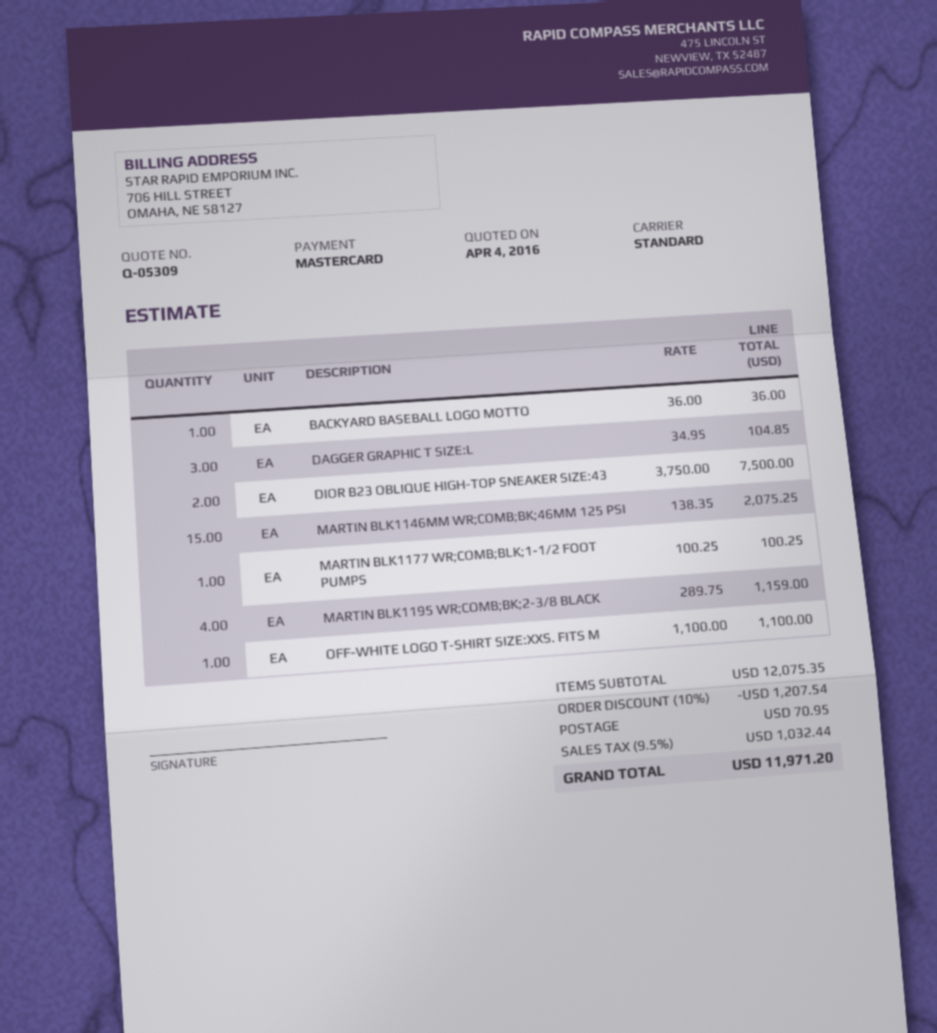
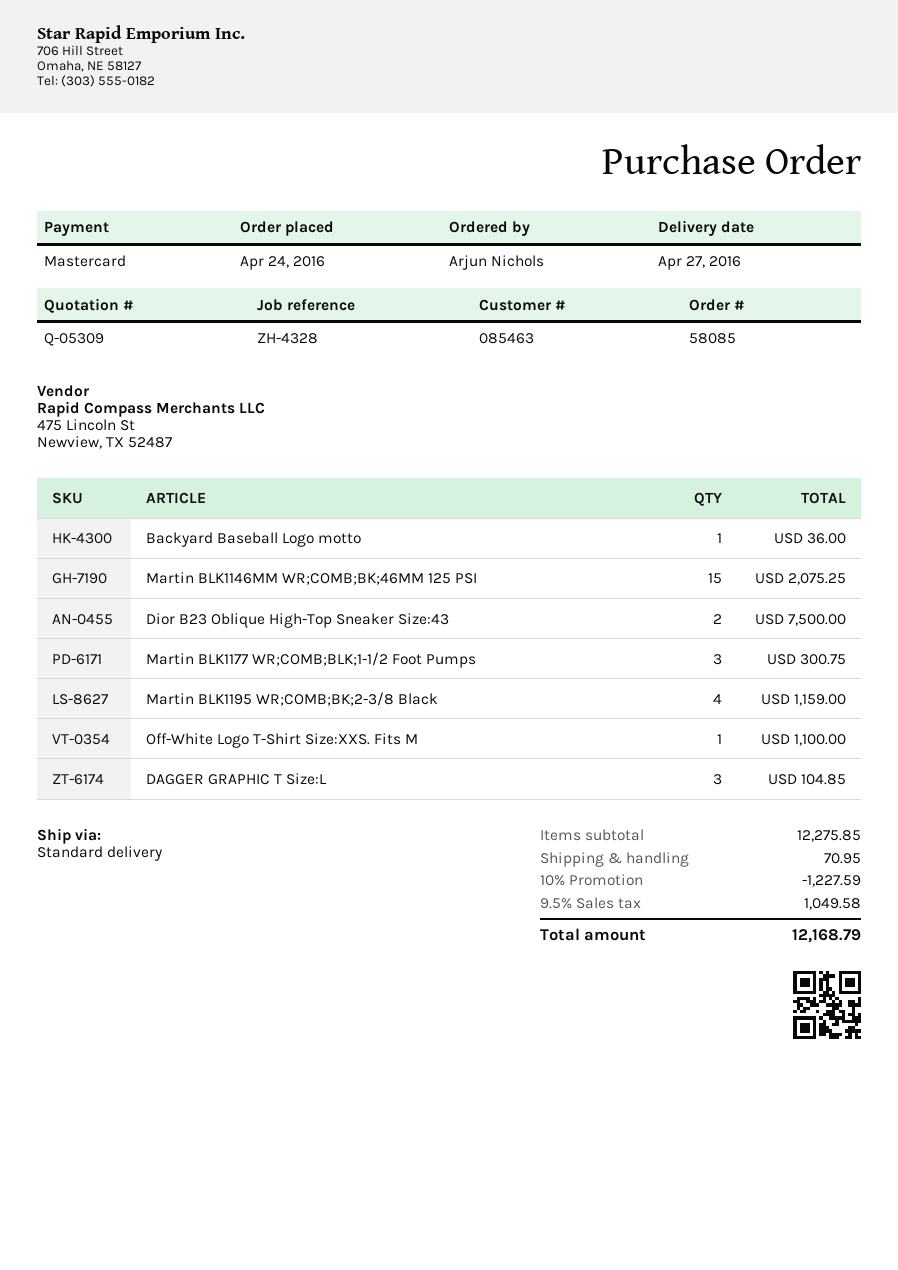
MARTIN BLK1177 WR;COMB;BLK;1-1/2 FOOT PUMPS: 1 for 100.25 -> 3 for 300.75
subtotal: 12075.35 -> 12275.85
discount: 10% = 1207.54 -> 10% = 1227.59
tax: 9.5% = 1032.44 -> 9.5% = 1049.58
total: 11971.20 -> 12168.79

